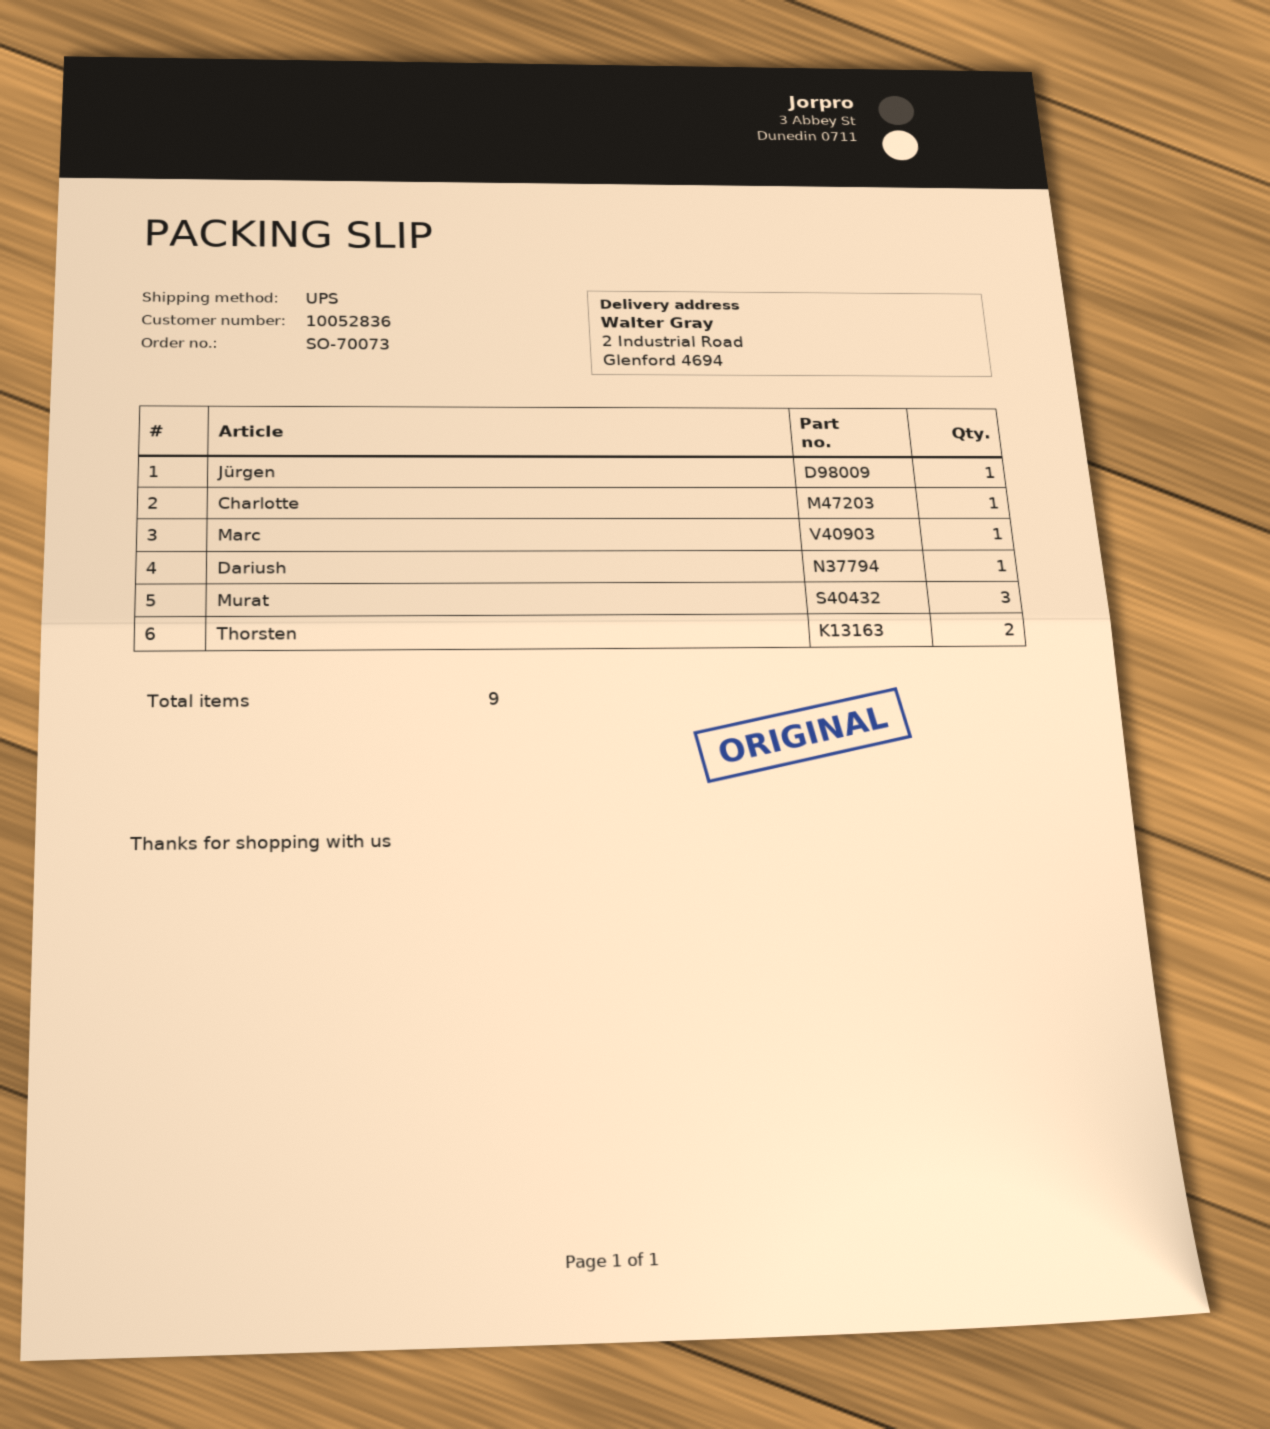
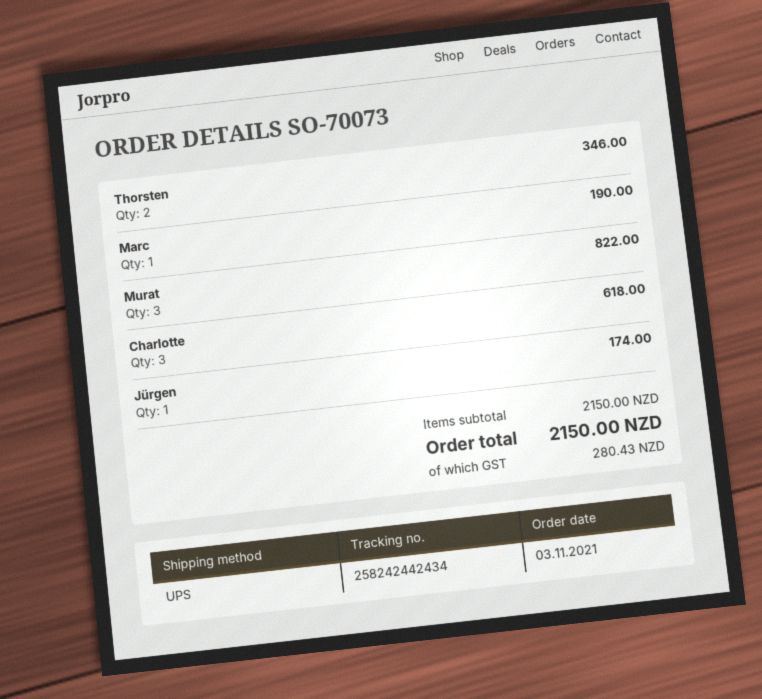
Charlotte: 1 -> 3
Dariush: 1 -> none

